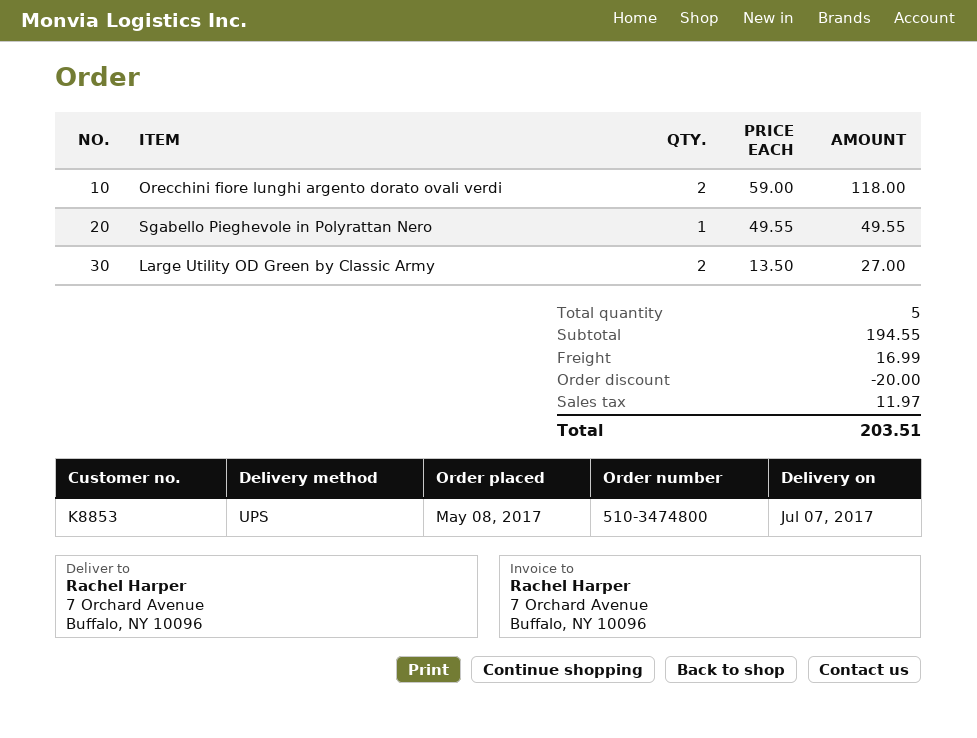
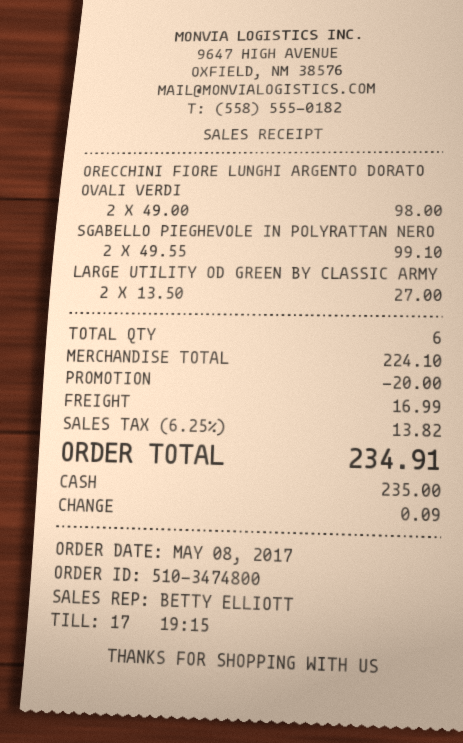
Orecchini fiore lunghi argento dorato ovali verdi: 2 x 59.00 = 118.00 -> 2 x 49.00 = 98.00
Sgabello Pieghevole in Polyrattan Nero: 1 x 49.55 = 49.55 -> 2 x 49.55 = 99.10
total quantity: 5 -> 6
subtotal: 194.55 -> 224.10
tax: 11.97 -> 13.82
total: 203.51 -> 234.91

